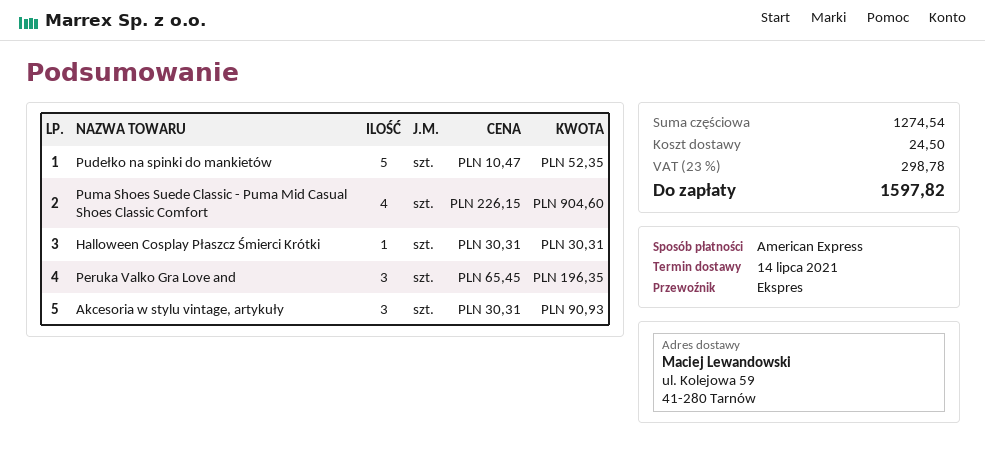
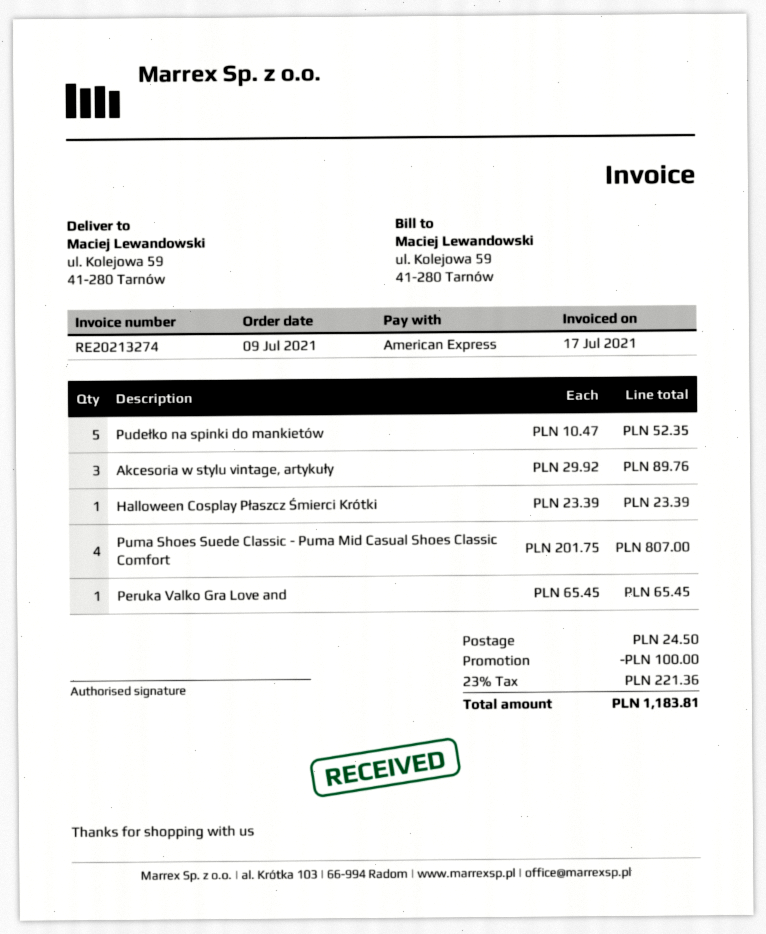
Puma Shoes Suede Classic - Puma Mid Casual Shoes Classic Comfort: 4 x 226.15 = 904.60 -> 4 x 201.75 = 807.00
Halloween Cosplay Płaszcz Śmierci Krótki: 1 x 30.31 = 30.31 -> 1 x 23.39 = 23.39
Peruka Valko Gra Love and: 3 x 65.45 = 196.35 -> 1 x 65.45 = 65.45
Akcesoria w stylu vintage, artykuły: 3 x 30.31 = 90.93 -> 3 x 29.92 = 89.76
discount: none -> 100.00
tax: 23% = 298.78 -> 23% = 221.36
total: 1597.82 -> 1183.81

